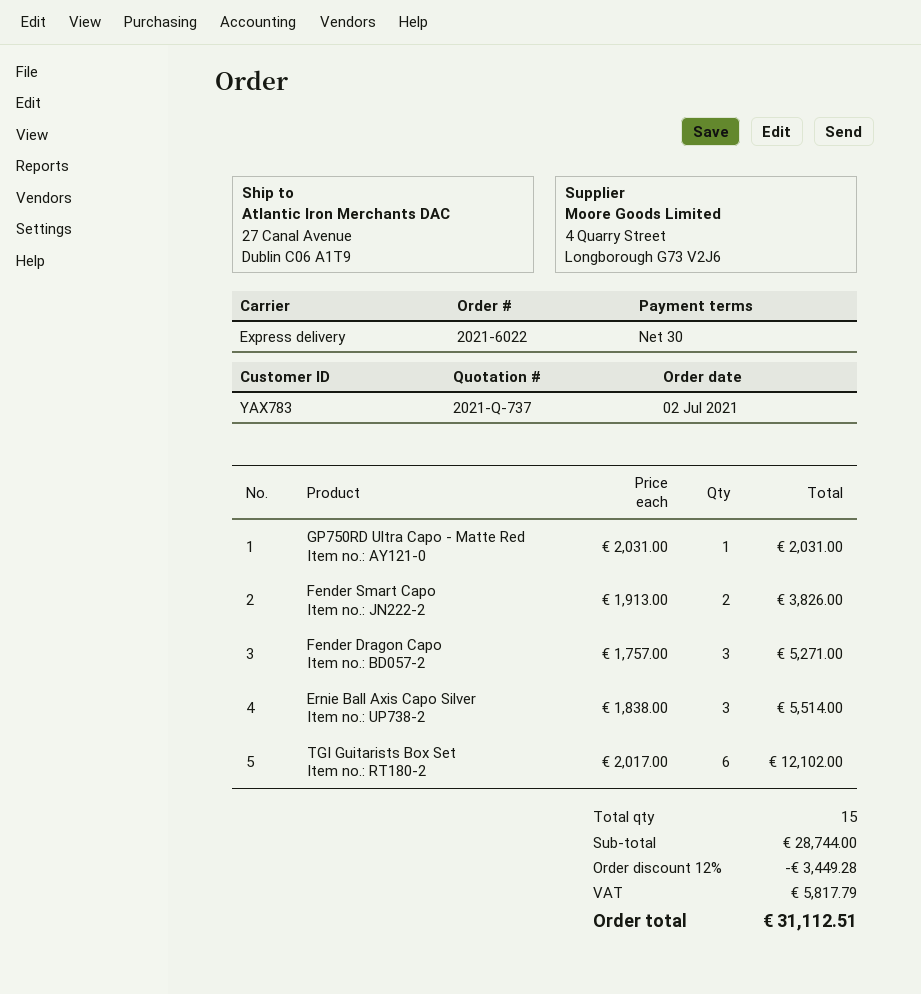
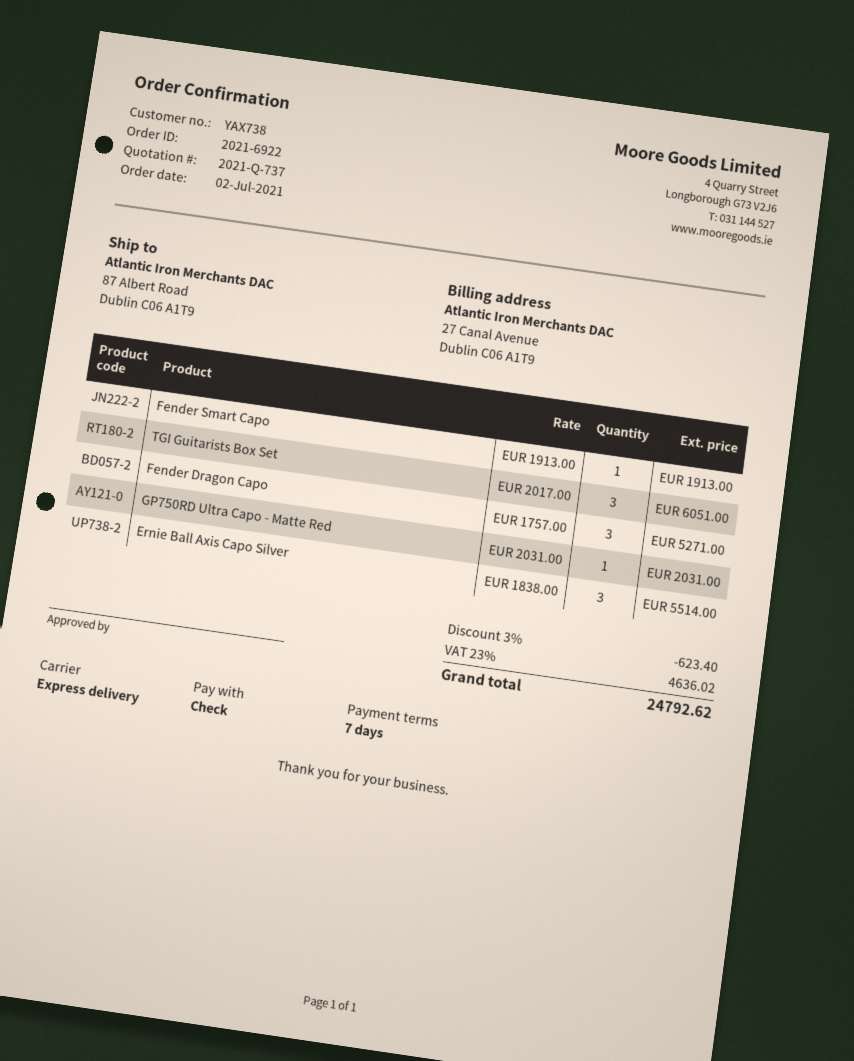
order number: 2021-6022 -> 2021-6922
payment terms: 30 days -> 7 days
customer number: YAX783 -> YAX738
ship to: 27 Canal Avenue, Dublin C06 A1T9 -> 87 Albert Road, Dublin C06 A1T9
Fender Smart Capo: 2 x 1913.00 = 3826.00 -> 1 x 1913.00 = 1913.00
TGI Guitarists Box Set: 6 x 2017.00 = 12102.00 -> 3 x 2017.00 = 6051.00
discount: 12% = 3449.28 -> 3% = 623.40
tax: 5817.79 -> 4636.02
total: 31112.51 -> 24792.62

